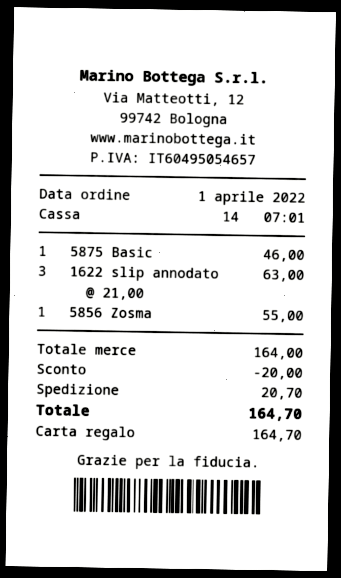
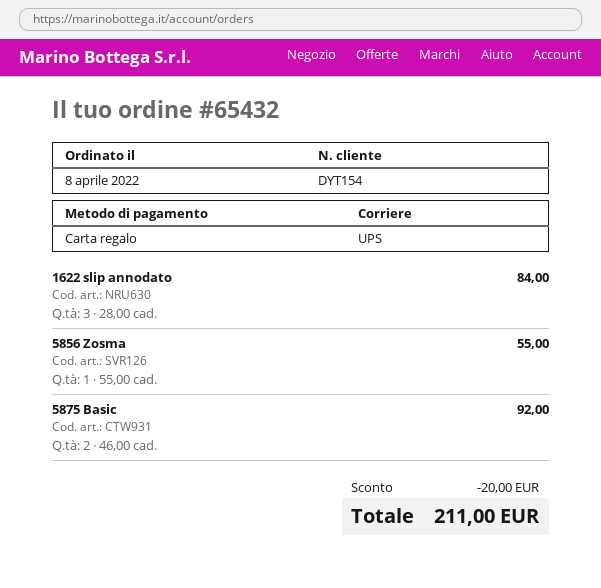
order date: 2022-04-01 -> 2022-04-08
5875 Basic: 1 x 46.00 = 46.00 -> 2 x 46.00 = 92.00
1622 slip annodato: 3 x 21.00 = 63.00 -> 3 x 28.00 = 84.00
shipping: 20.70 -> none
total: 164.70 -> 211.00

